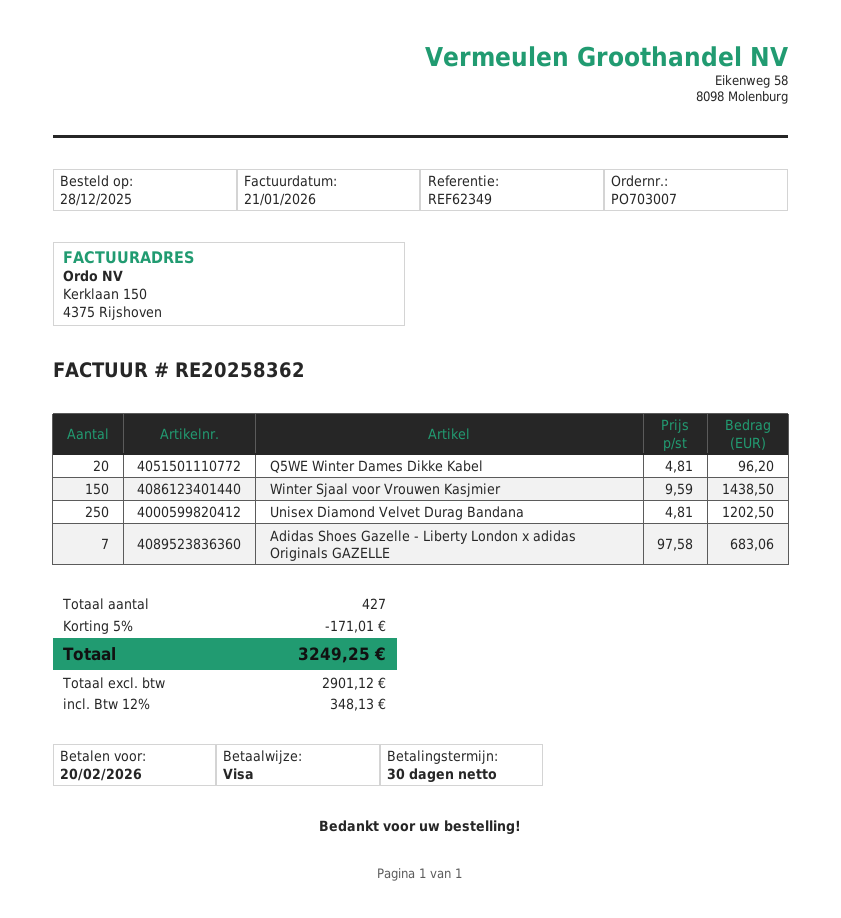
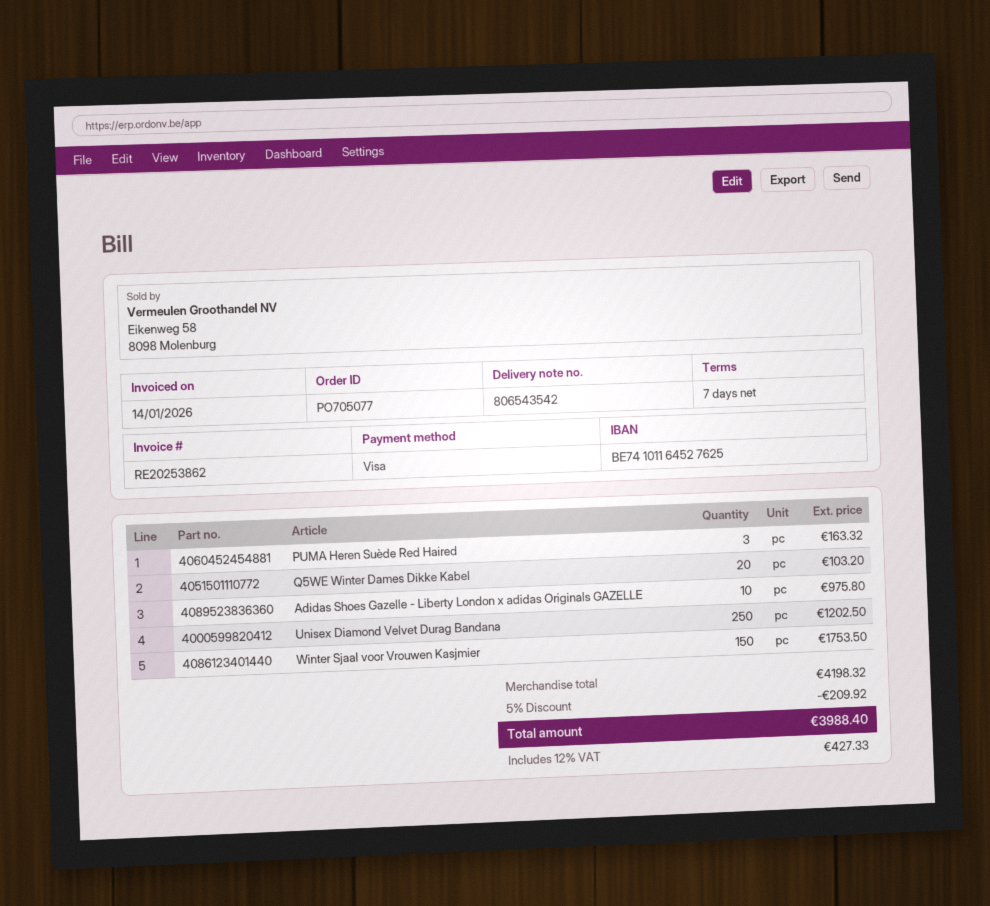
order number: PO703007 -> PO705077
invoice number: RE20258362 -> RE20253862
invoice date: 2026-01-21 -> 2026-01-14
payment terms: 30 days -> 7 days
Q5WE Winter Dames Dikke Kabel: 20 for 96.20 -> 20 for 103.20
Winter Sjaal voor Vrouwen Kasjmier: 150 for 1438.50 -> 150 for 1753.50
Adidas Shoes Gazelle - Liberty London x adidas Originals GAZELLE: 7 for 683.06 -> 10 for 975.80
PUMA Heren Suède Red Haired: none -> 3 for 163.32
discount: 5% = 171.01 -> 5% = 209.92
tax: 12% = 348.13 -> 12% = 427.33
total: 3249.25 -> 3988.40

